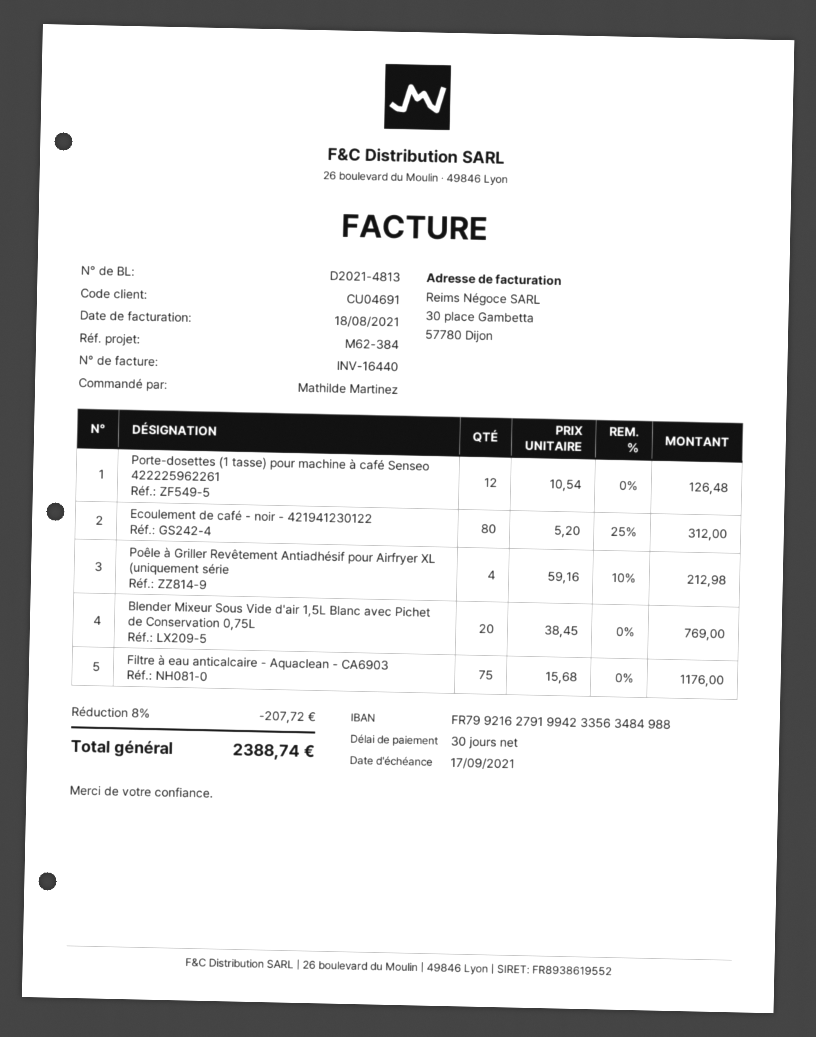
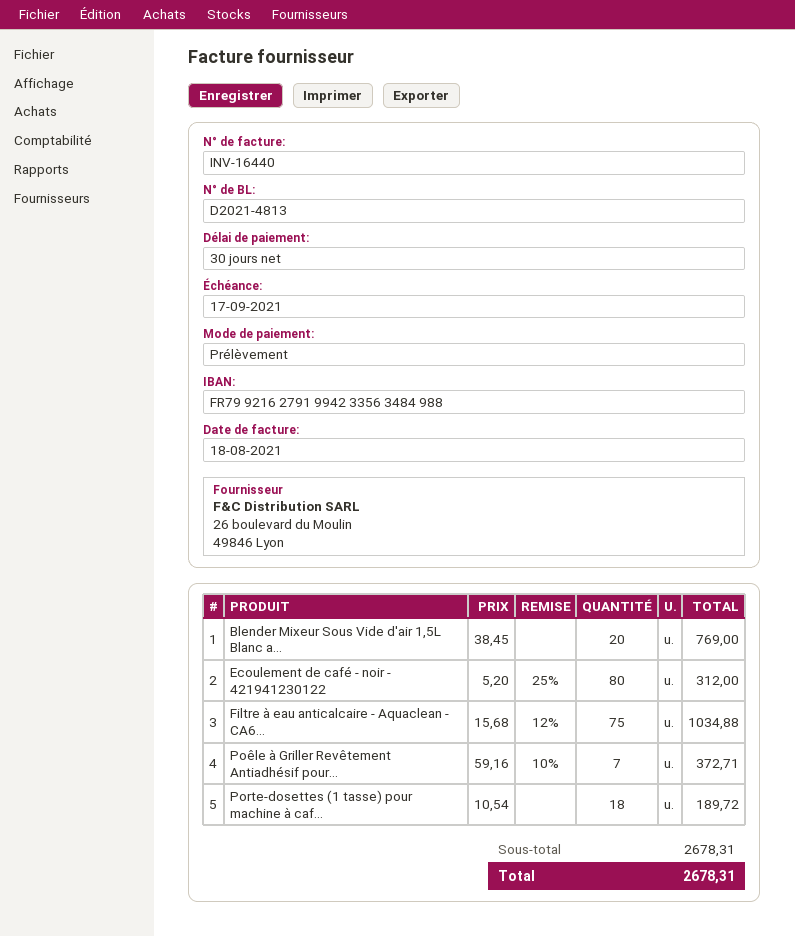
Porte-dosettes (1 tasse) pour machine à café Senseo 422225962261: 12 x 10.54 = 126.48 -> 18 x 10.54 = 189.72
Poêle à Griller Revêtement Antiadhésif pour Airfryer XL (uniquement série: 4 x 59.16 - 10% = 212.98 -> 7 x 59.16 - 10% = 372.71
Filtre à eau anticalcaire - Aquaclean - CA6903: 75 x 15.68 = 1176.00 -> 75 x 15.68 - 12% = 1034.88
discount: 8% = 207.72 -> none
total: 2388.74 -> 2678.31

